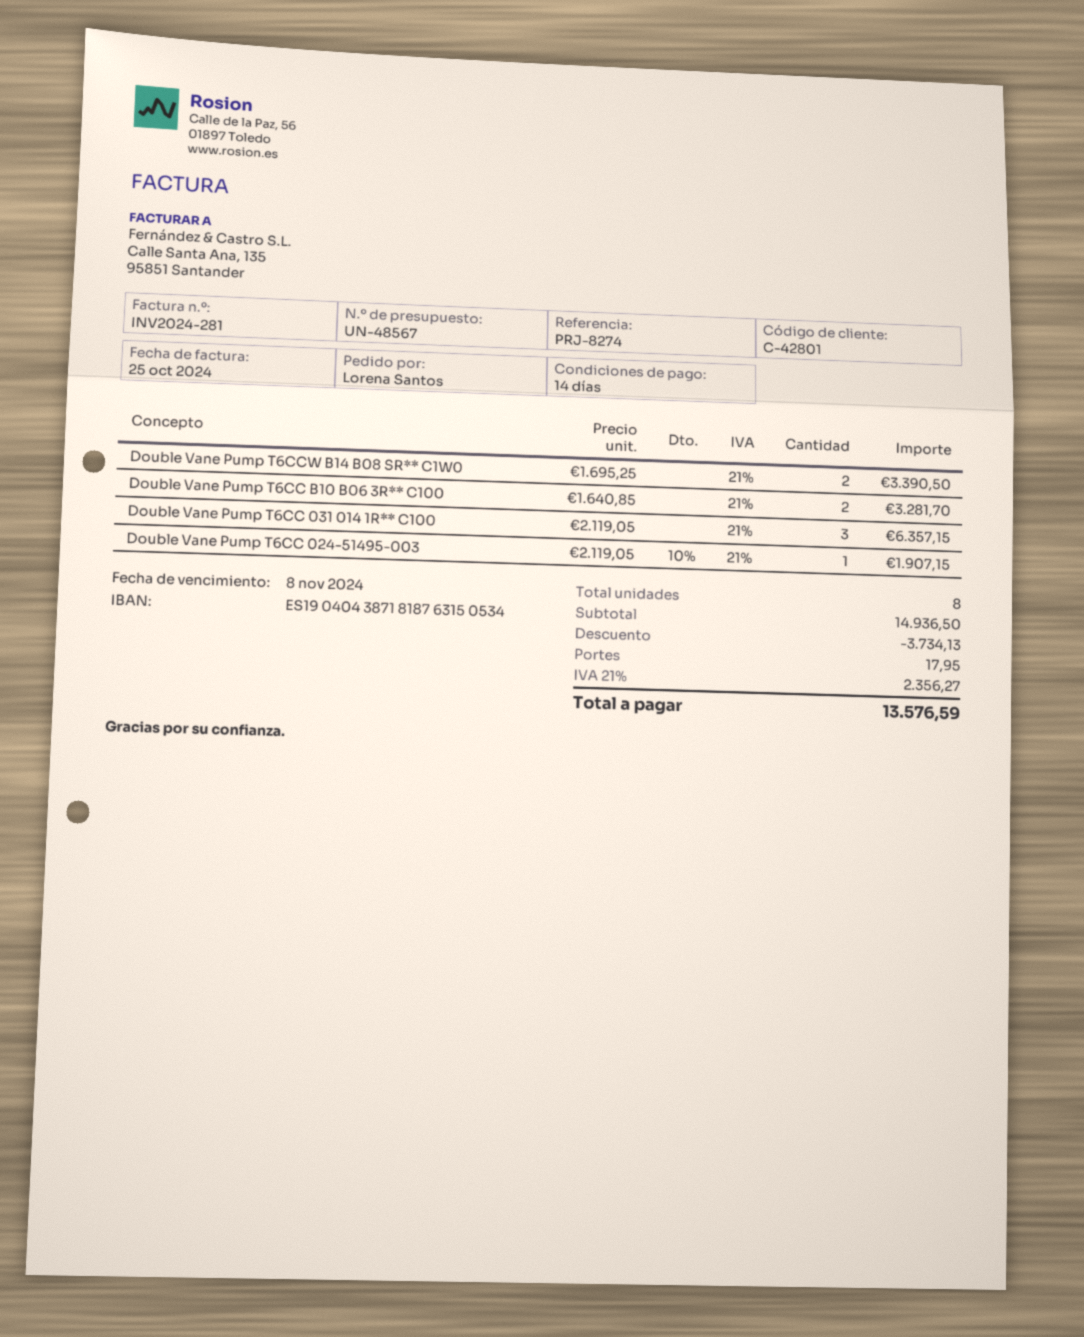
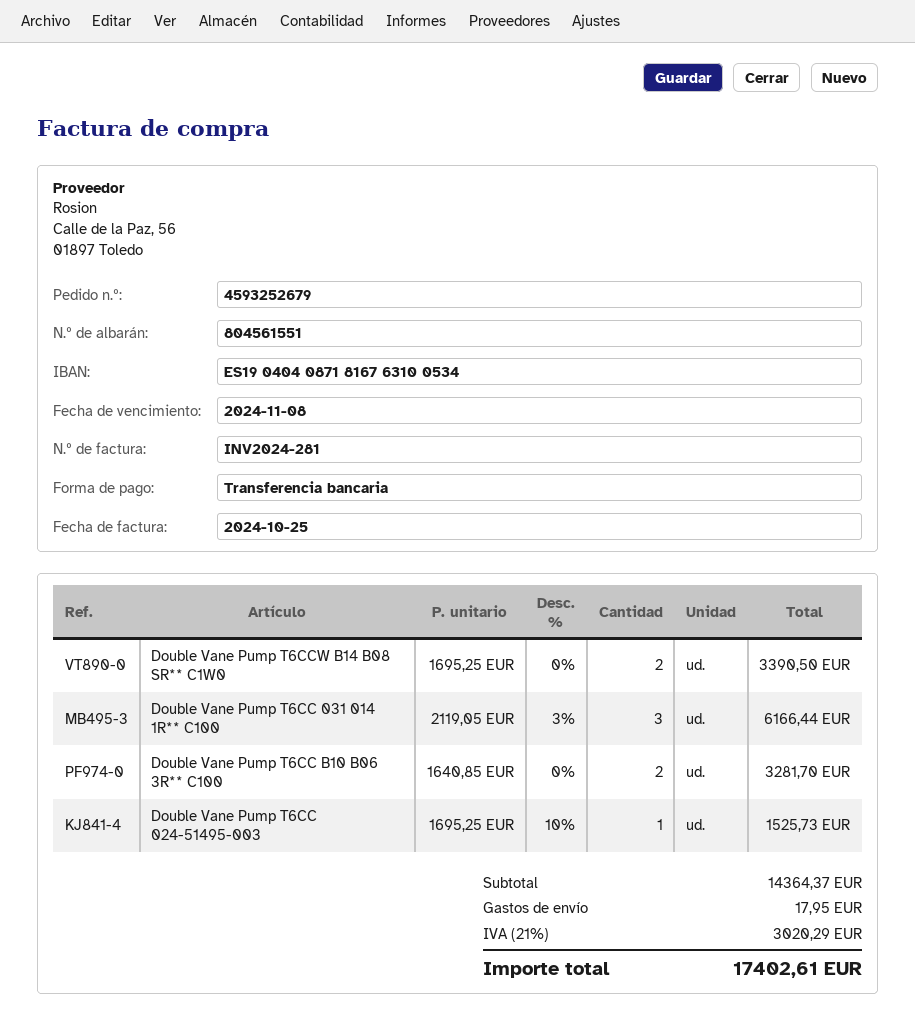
bank account: ES1904043871818763150534 -> ES1904040871816763100534
Double Vane Pump T6CC 031 014 1R** C100: 3 x 2119.05 = 6357.15 -> 3 x 2119.05 - 3% = 6166.44
Double Vane Pump T6CC 024-51495-003: 1 x 2119.05 - 10% = 1907.15 -> 1 x 1695.25 - 10% = 1525.73
subtotal: 14936.50 -> 14364.37
discount: 3734.13 -> none
tax: 21% = 2356.27 -> 21% = 3020.29
total: 13576.59 -> 17402.61

